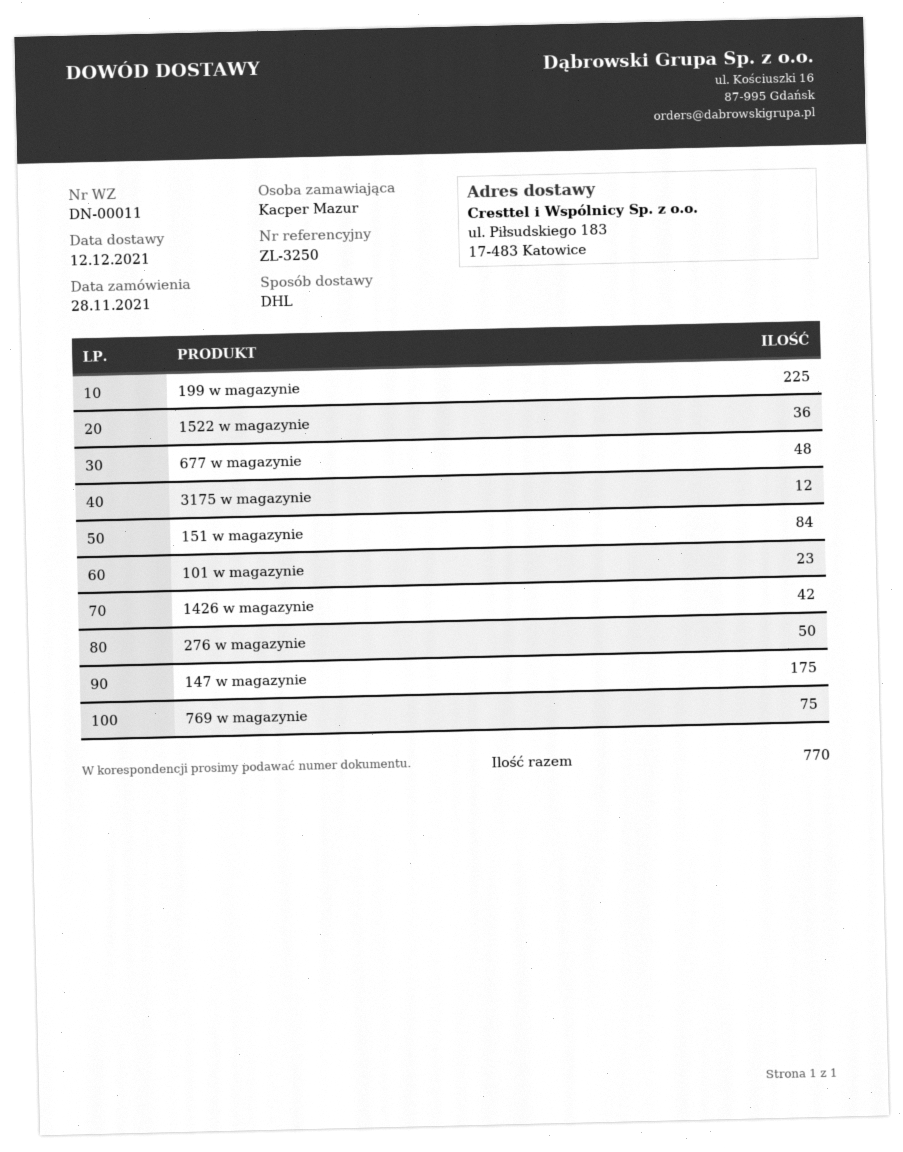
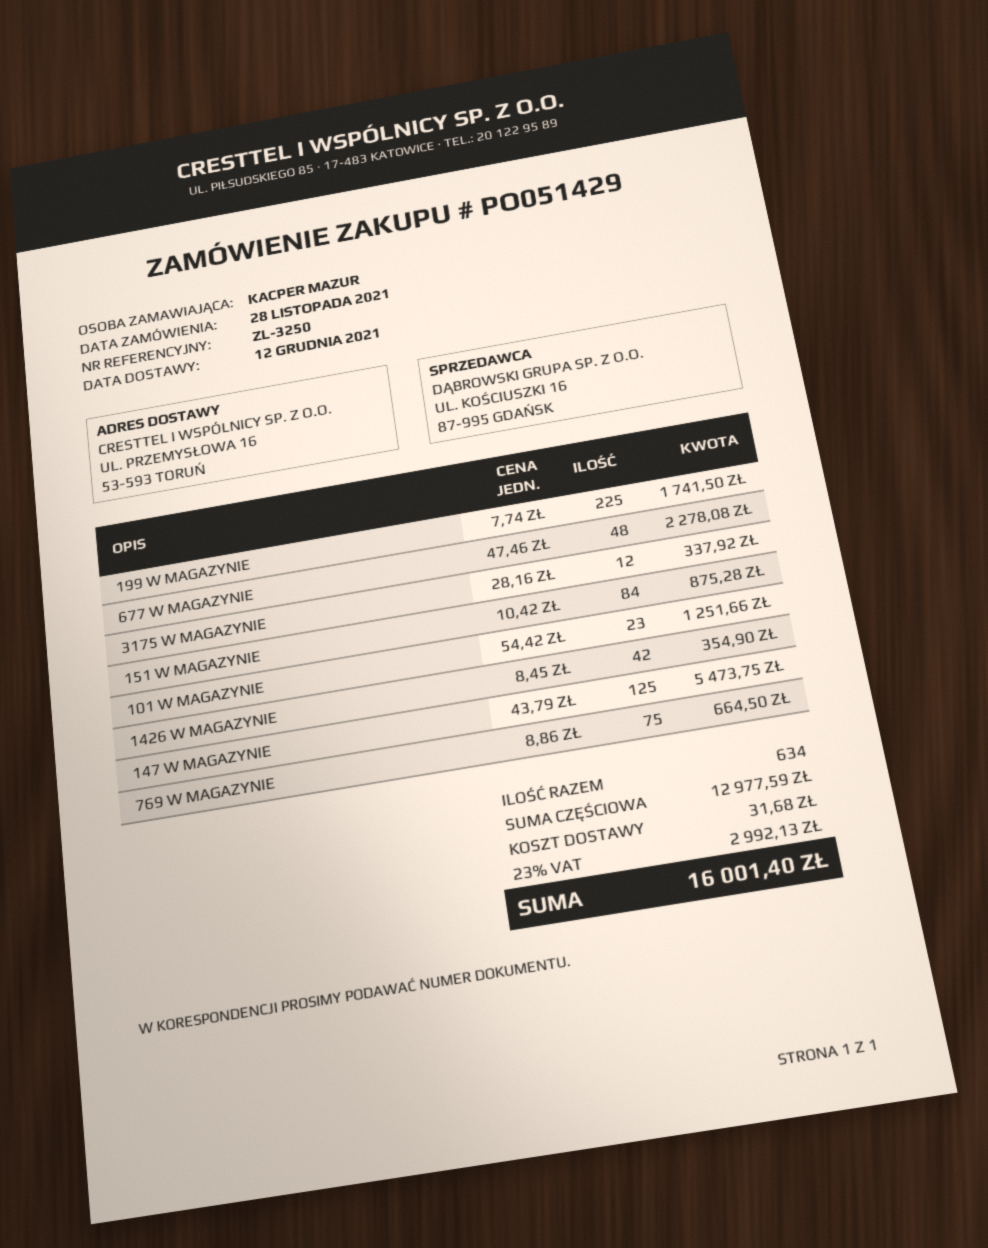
ship to: ul. Piłsudskiego 183, 17-483 Katowice -> UL. PRZEMYSŁOWA 16, 53-593 TORUŃ
1522 w magazynie: 36 -> none
276 w magazynie: 50 -> none
147 w magazynie: 175 -> 125
total quantity: 770 -> 634

